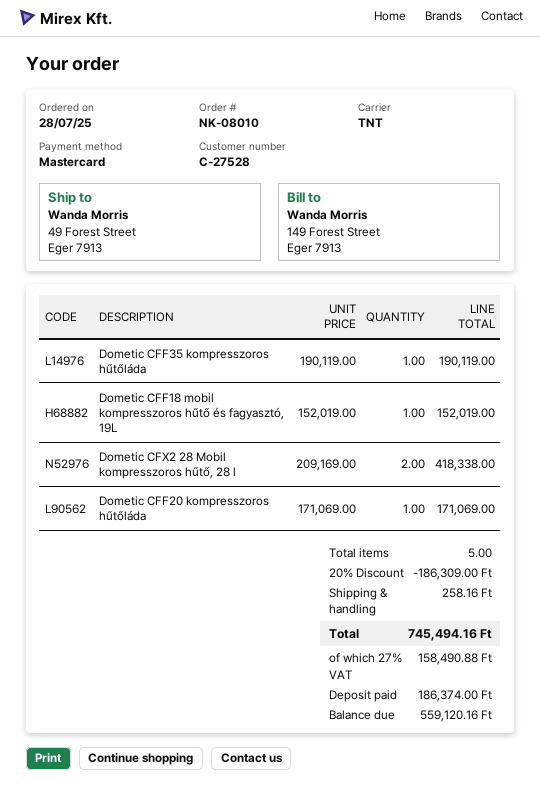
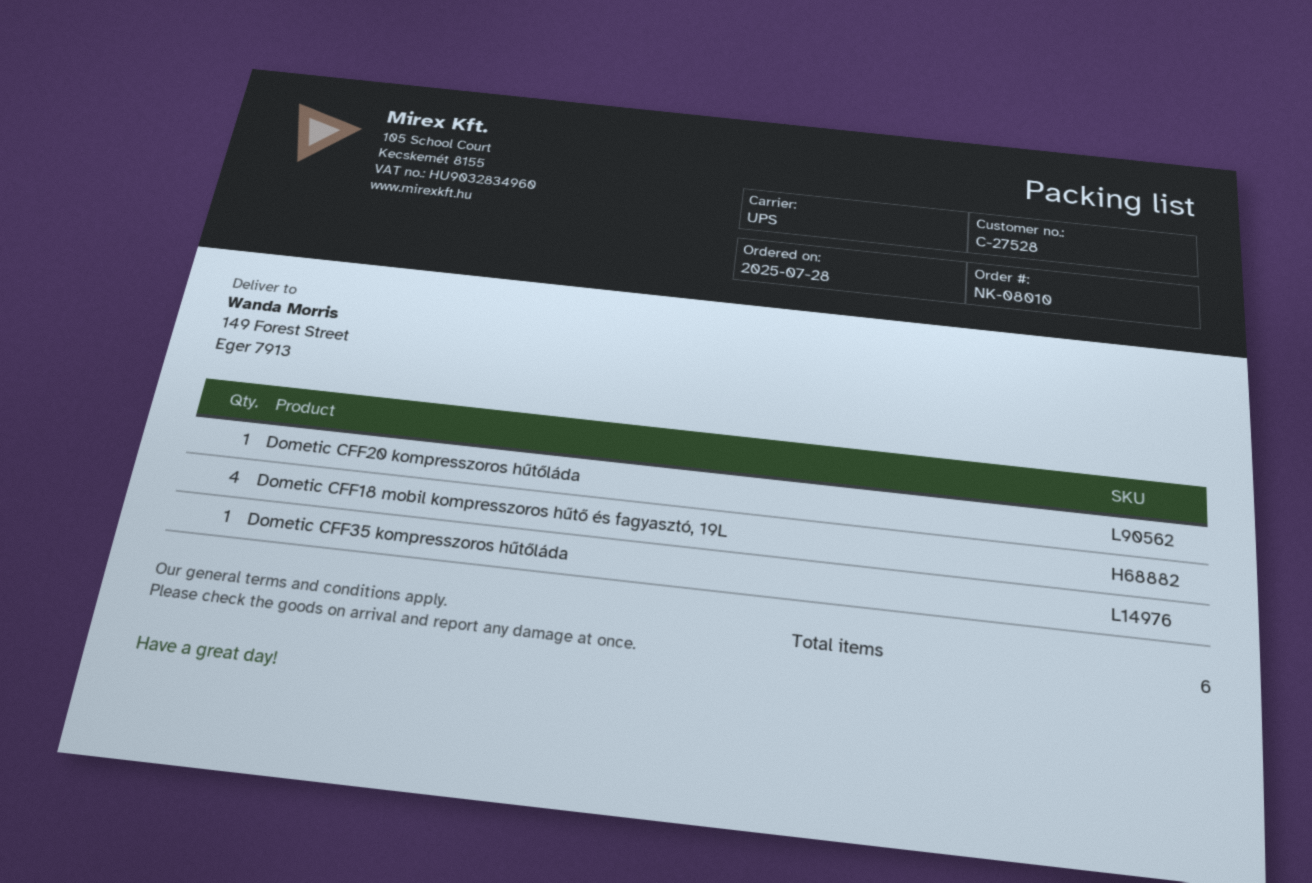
shipping method: TNT -> UPS
ship to: 49 Forest Street, Eger 7913 -> 149 Forest Street, Eger 7913
Dometic CFF18 mobil kompresszoros hűtő és fagyasztó, 19L: 1 -> 4
Dometic CFX2 28 Mobil kompresszoros hűtő, 28 l: 2 -> none
total quantity: 5 -> 6

